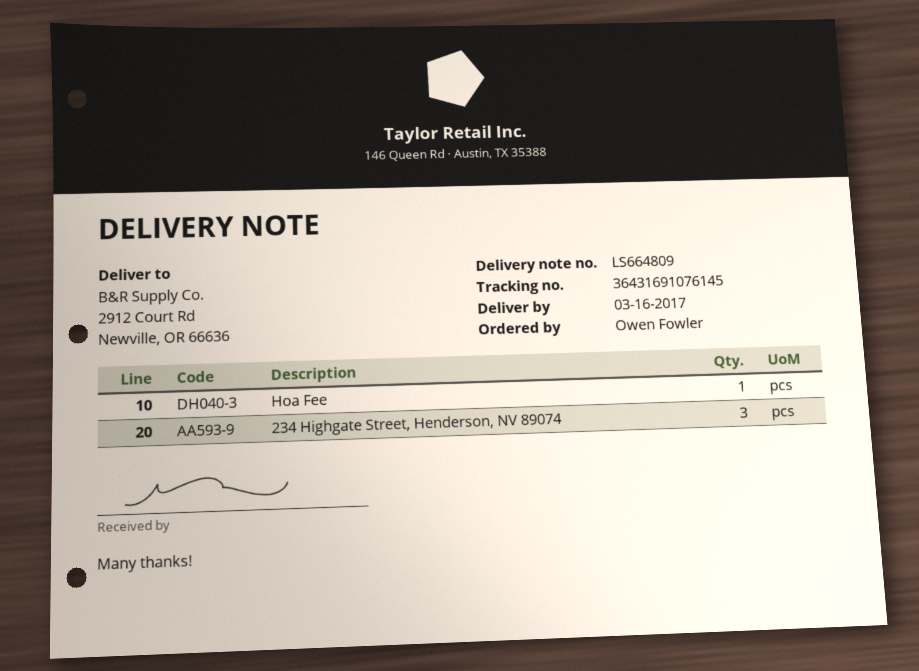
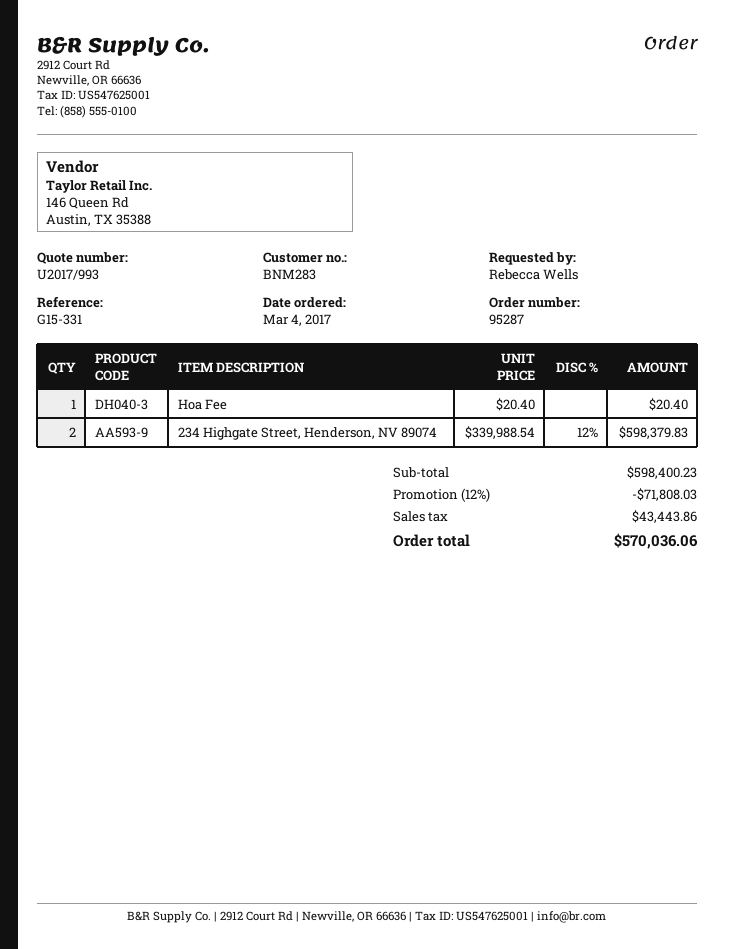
ordered by: Owen Fowler -> Rebecca Wells
234 Highgate Street, Henderson, NV 89074: 3 -> 2

